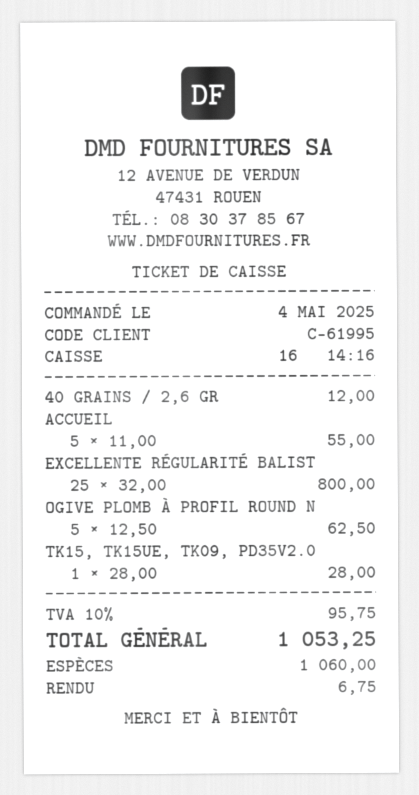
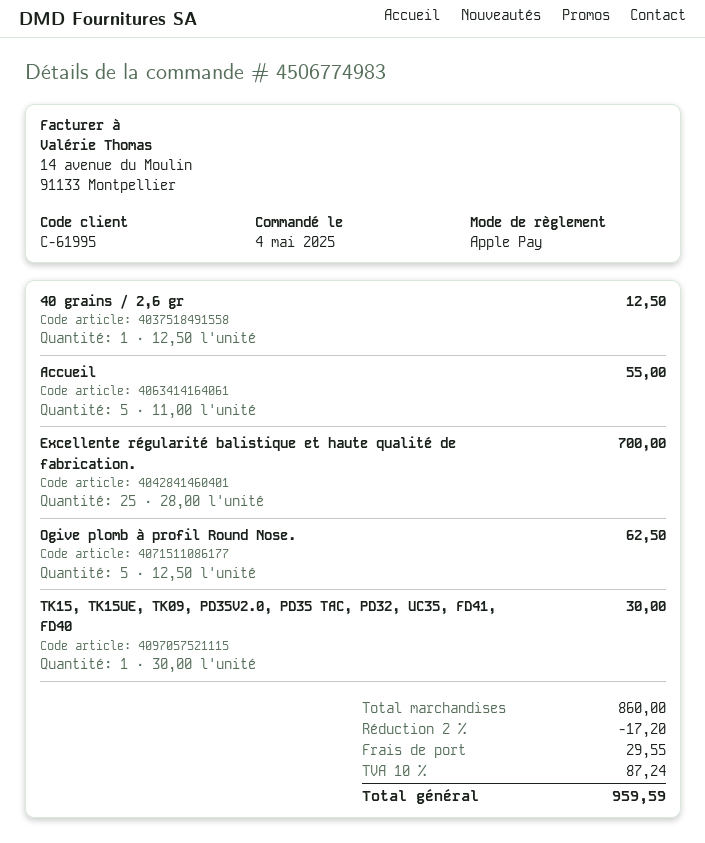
payment method: cash -> Apple Pay
40 GRAINS / 2,6 GR: 1 x 12.00 = 12.00 -> 1 x 12.50 = 12.50
EXCELLENTE RÉGULARITÉ BALIST: 25 x 32.00 = 800.00 -> 25 x 28.00 = 700.00
TK15, TK15UE, TK09, PD35V2.0: 1 x 28.00 = 28.00 -> 1 x 30.00 = 30.00
discount: none -> 2% = 17.20
shipping: none -> 29.55
tax: 10% = 95.75 -> 10% = 87.24
total: 1053.25 -> 959.59

